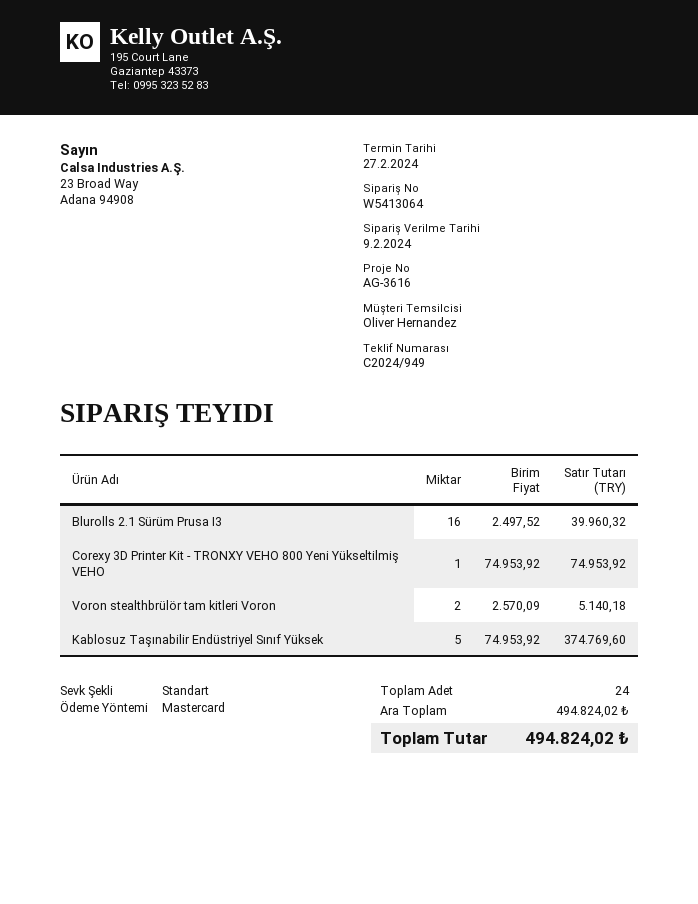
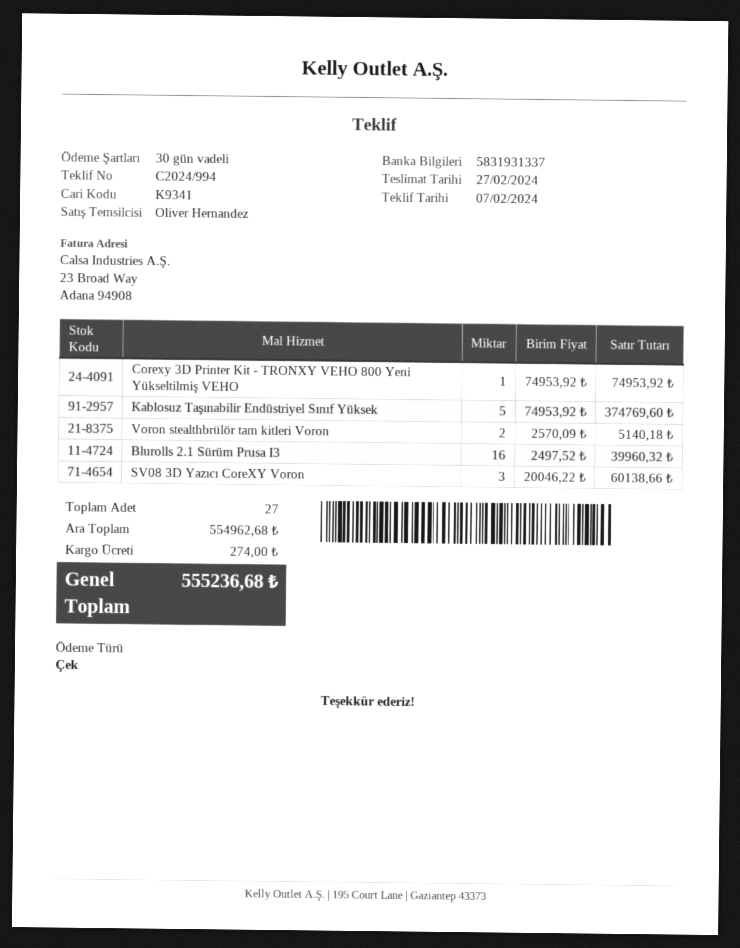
quote number: C2024/949 -> C2024/994
payment method: Mastercard -> cheque
SV08 3D Yazıcı CoreXY Voron: none -> 3 x 20046.22 = 60138.66
total quantity: 24 -> 27
subtotal: 494824.02 -> 554962.68
shipping: none -> 274.00
total: 494824.02 -> 555236.68

